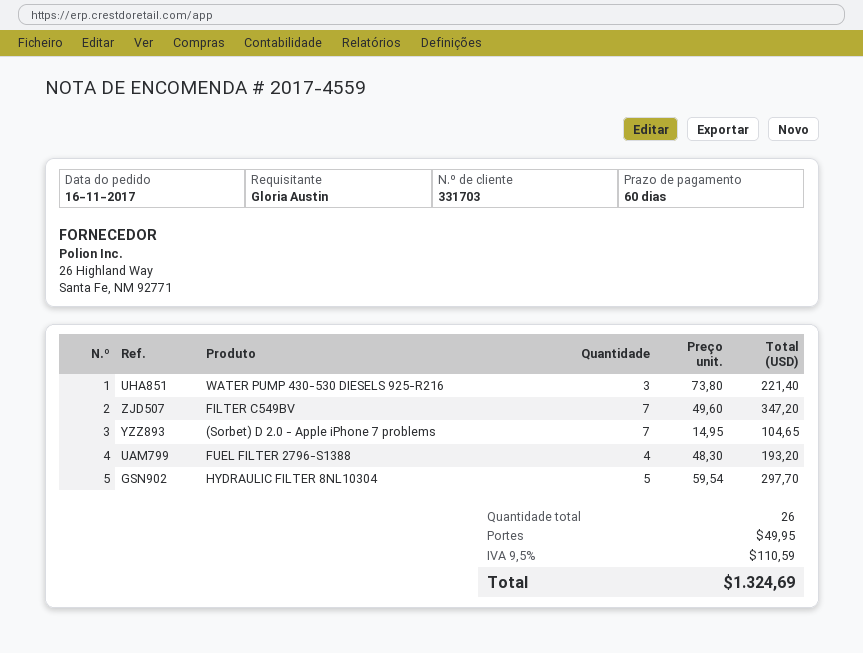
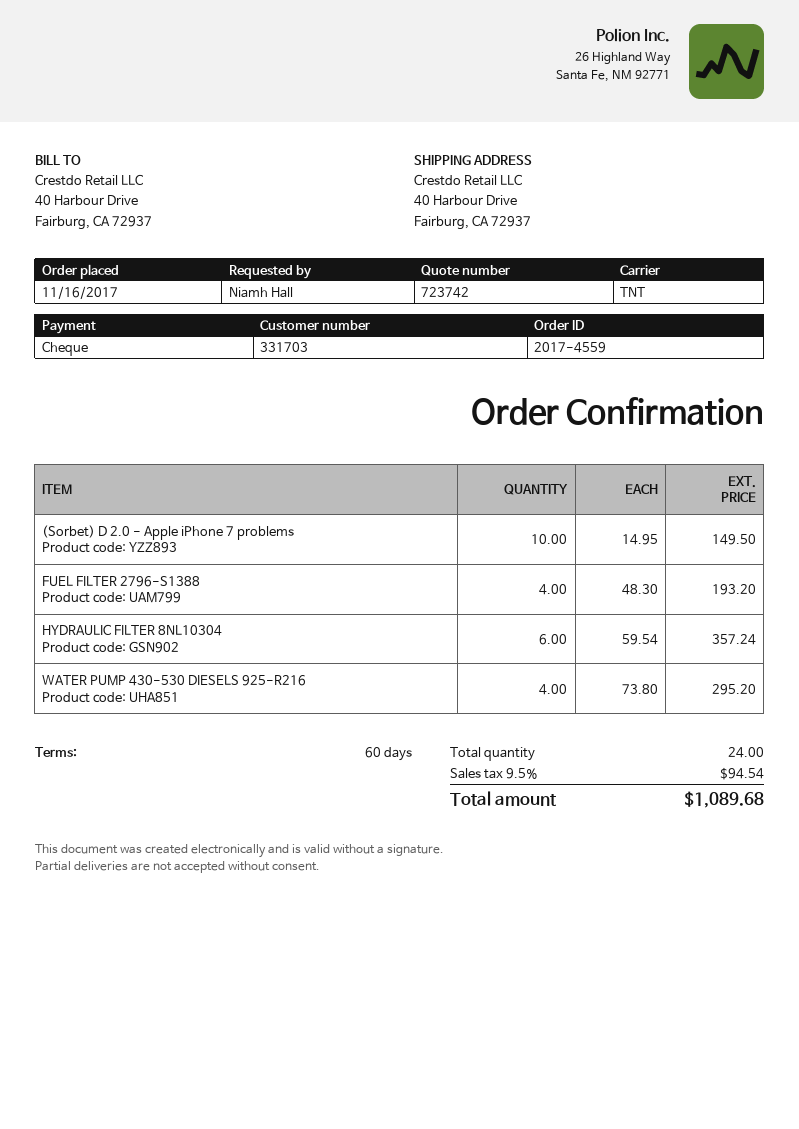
ordered by: Gloria Austin -> Niamh Hall
WATER PUMP 430-530 DIESELS 925-R216: 3 x 73.80 = 221.40 -> 4 x 73.80 = 295.20
FILTER C549BV: 7 x 49.60 = 347.20 -> none
(Sorbet) D 2.0 - Apple iPhone 7 problems: 7 x 14.95 = 104.65 -> 10 x 14.95 = 149.50
HYDRAULIC FILTER 8NL10304: 5 x 59.54 = 297.70 -> 6 x 59.54 = 357.24
total quantity: 26 -> 24
shipping: 49.95 -> none
tax: 9.5% = 110.59 -> 9.5% = 94.54
total: 1324.69 -> 1089.68

